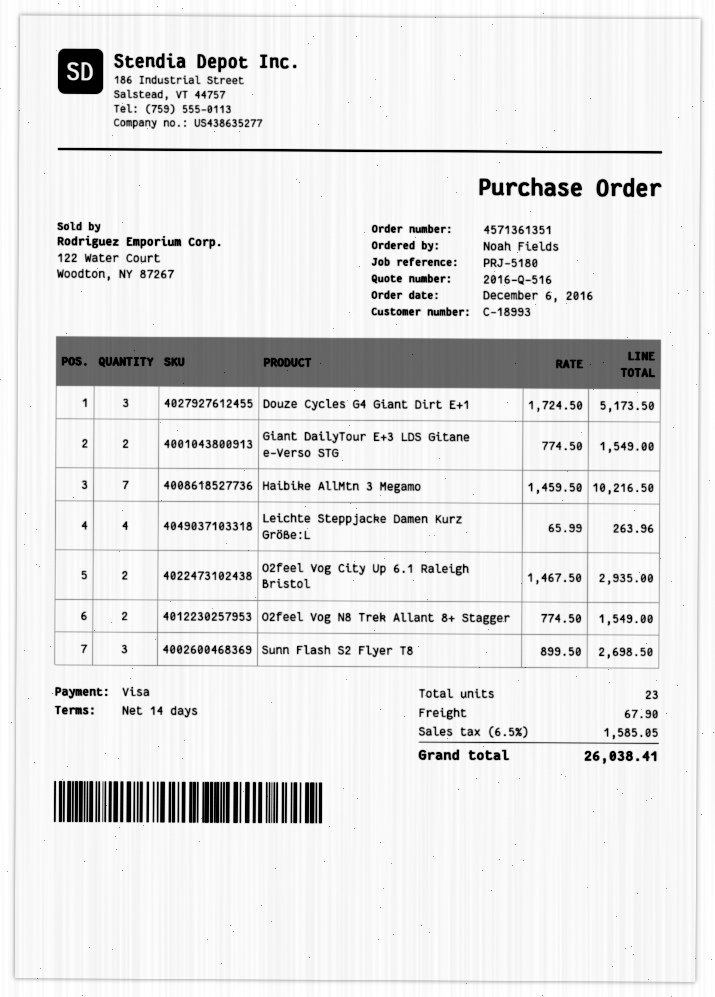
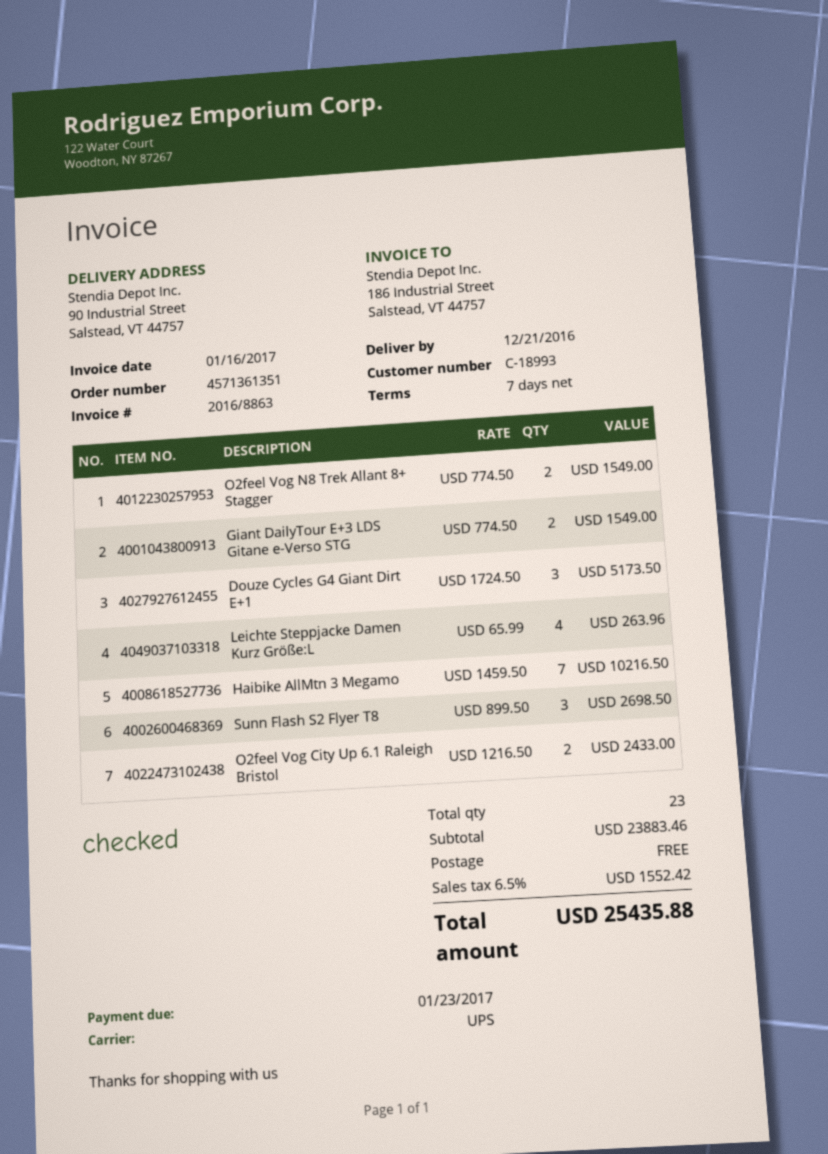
payment terms: 14 days -> 7 days
O2feel Vog City Up 6.1 Raleigh Bristol: 2 x 1467.50 = 2935.00 -> 2 x 1216.50 = 2433.00
shipping: 67.90 -> 0.00
tax: 6.5% = 1585.05 -> 6.5% = 1552.42
total: 26038.41 -> 25435.88

